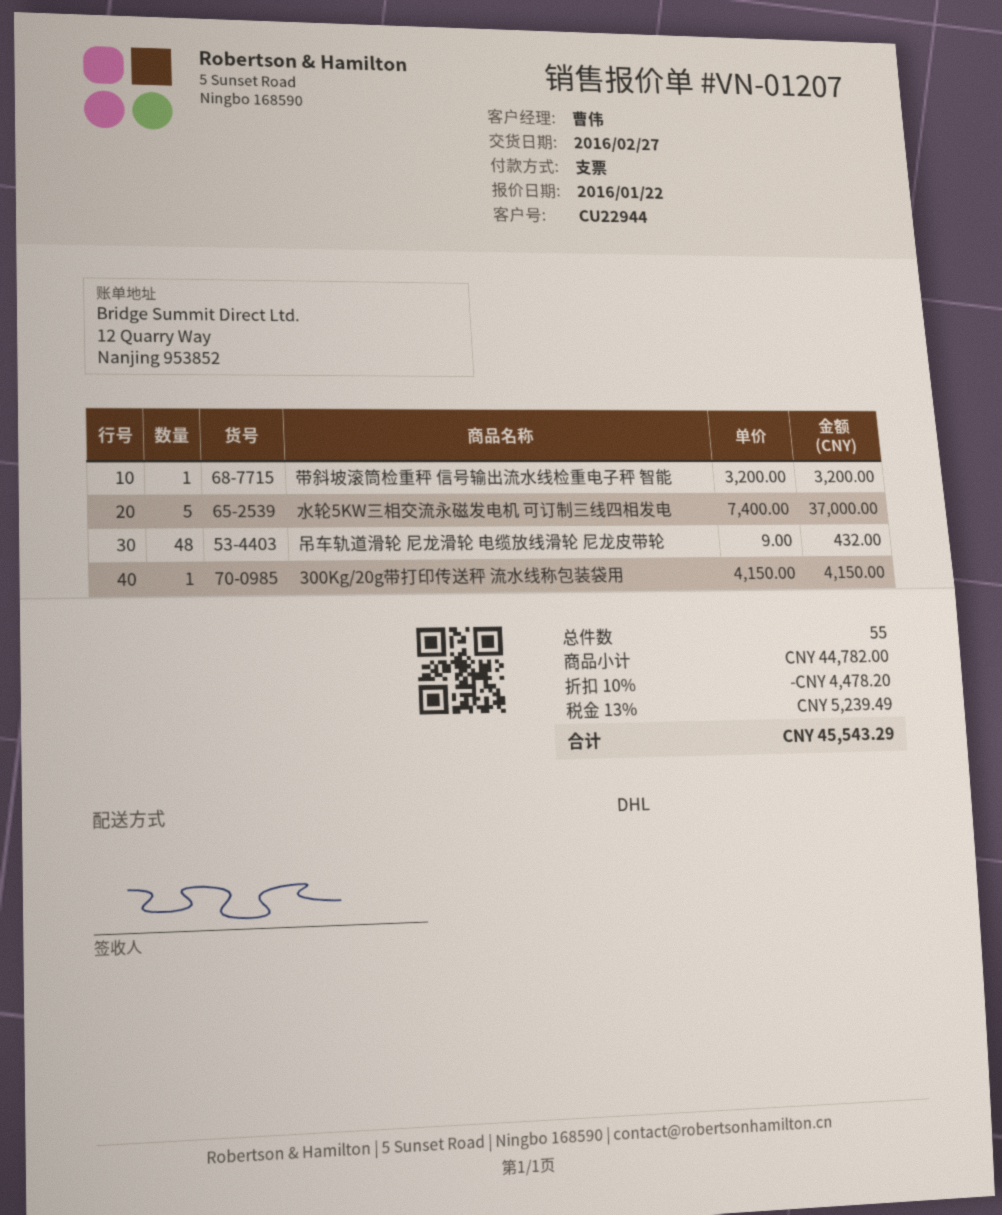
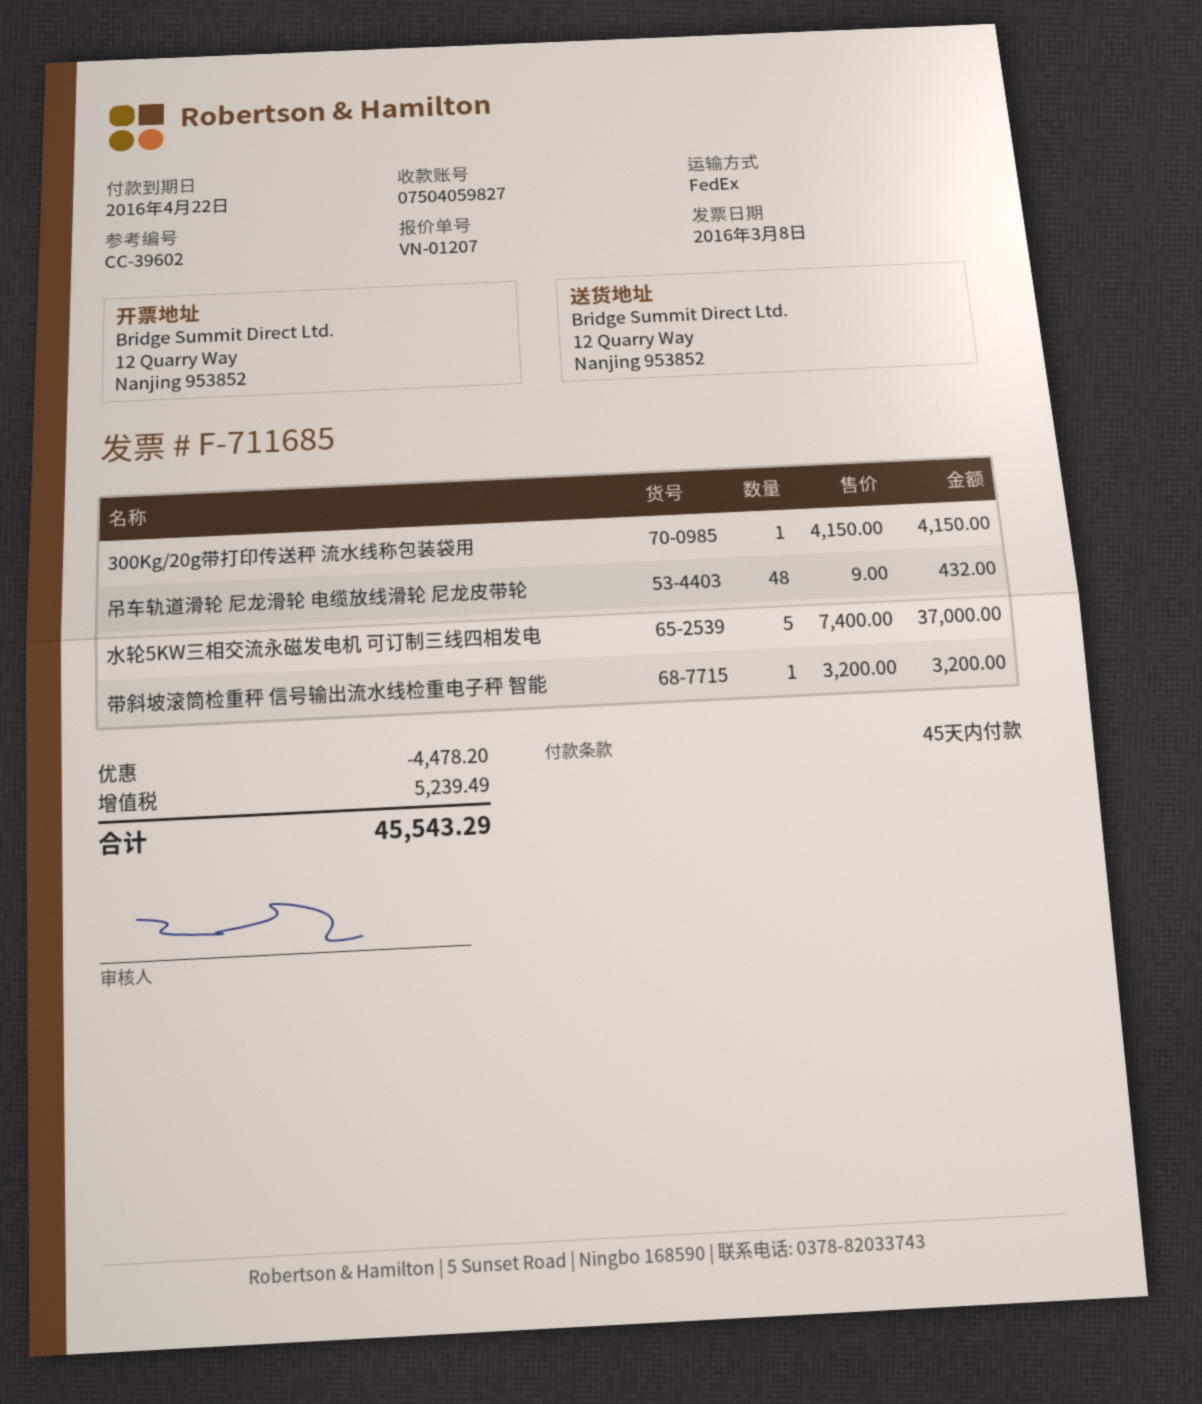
shipping method: DHL -> FedEx

